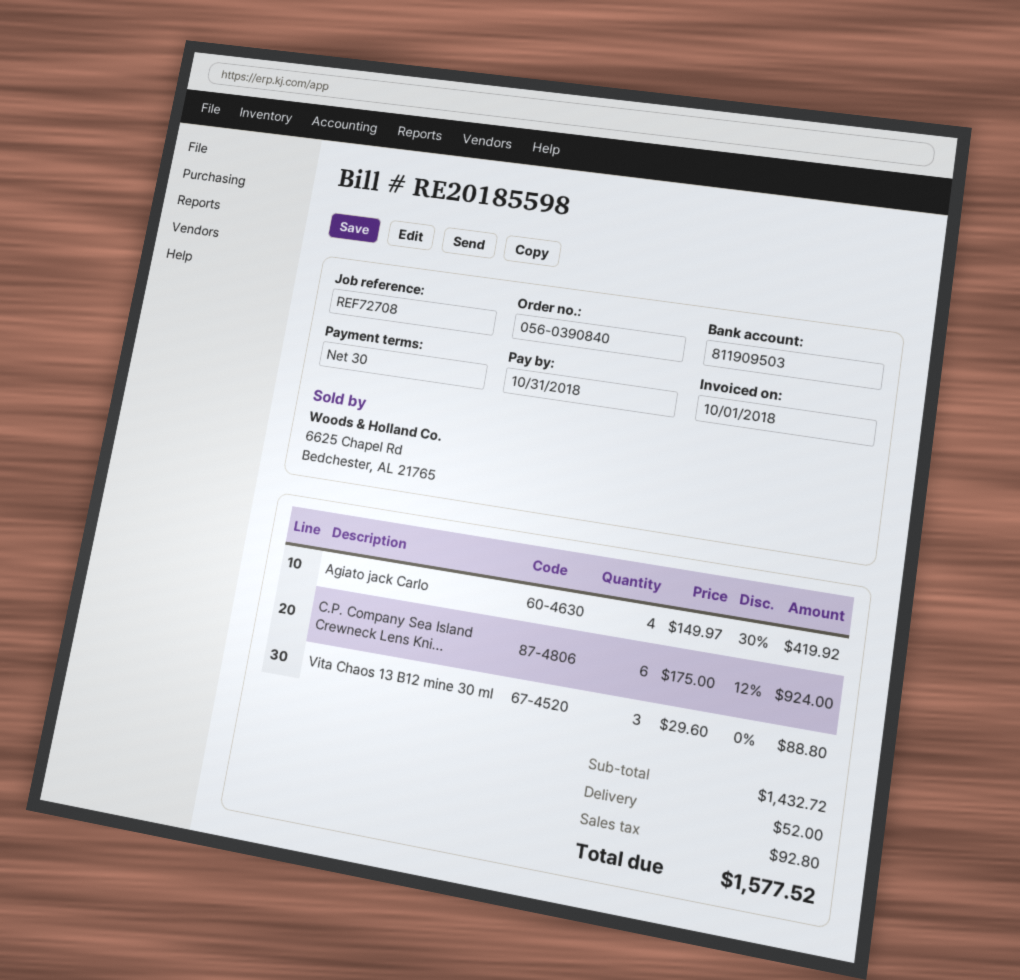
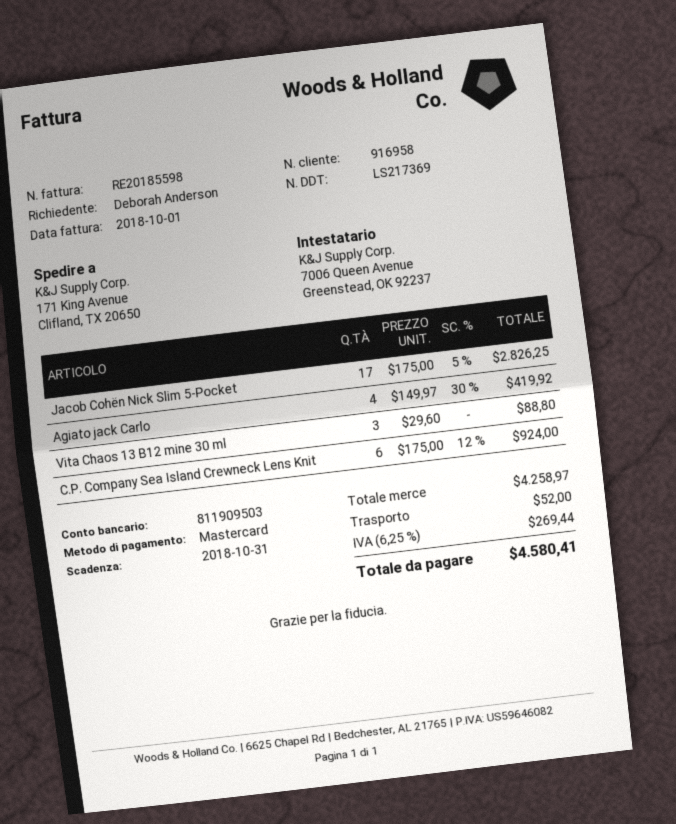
Jacob Cohën Nick Slim 5-Pocket: none -> 17 x 175.00 - 5% = 2826.25
subtotal: 1432.72 -> 4258.97
tax: 92.80 -> 269.44
total: 1577.52 -> 4580.41

